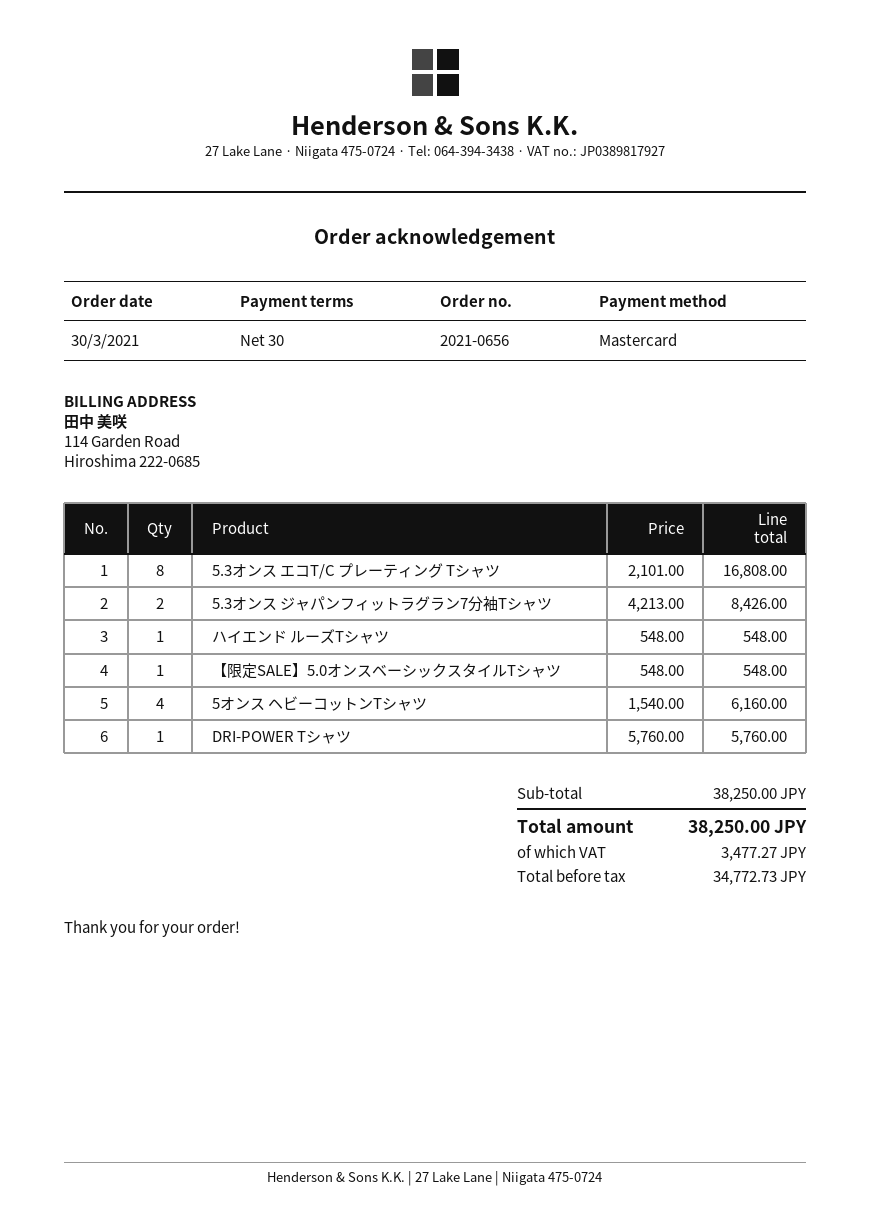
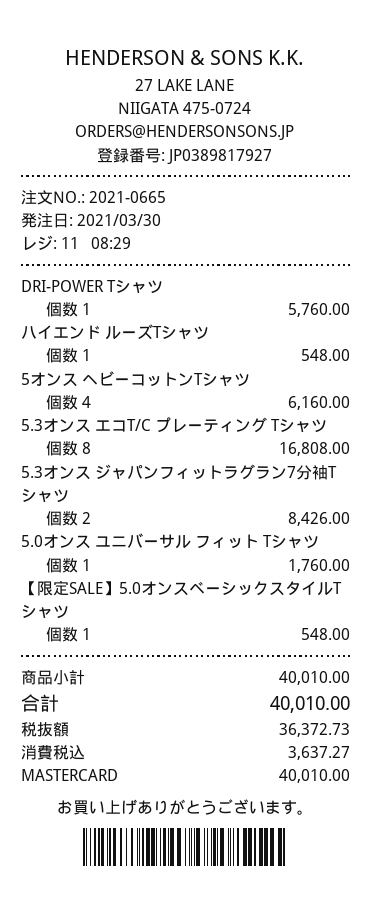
order number: 2021-0656 -> 2021-0665
5.0オンス ユニバーサル フィット Tシャツ: none -> 1 for 1760.00
subtotal: 38250.00 -> 40010.00
net: 34772.73 -> 36372.73
tax: 3477.27 -> 3637.27
total: 38250.00 -> 40010.00

